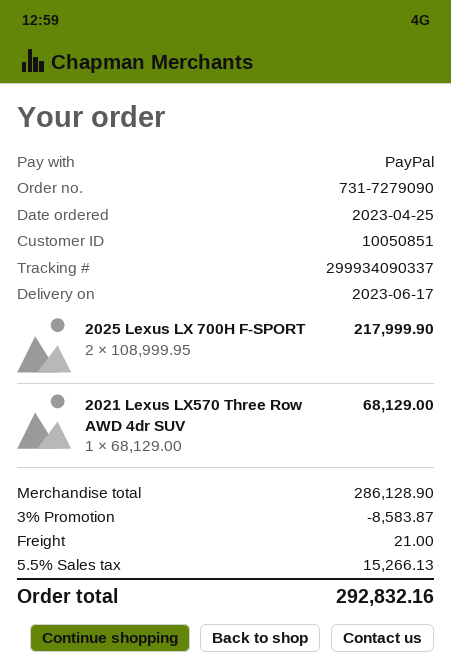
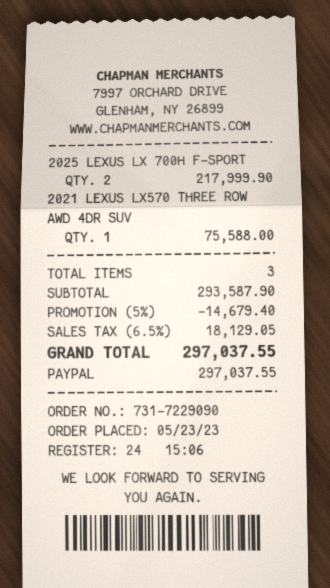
order number: 731-7279090 -> 731-7229090
order date: 2023-04-25 -> 2023-05-23
2021 Lexus LX570 Three Row AWD 4dr SUV: 1 for 68129.00 -> 1 for 75588.00
subtotal: 286128.90 -> 293587.90
discount: 3% = 8583.87 -> 5% = 14679.40
shipping: 21.00 -> none
tax: 5.5% = 15266.13 -> 6.5% = 18129.05
total: 292832.16 -> 297037.55

